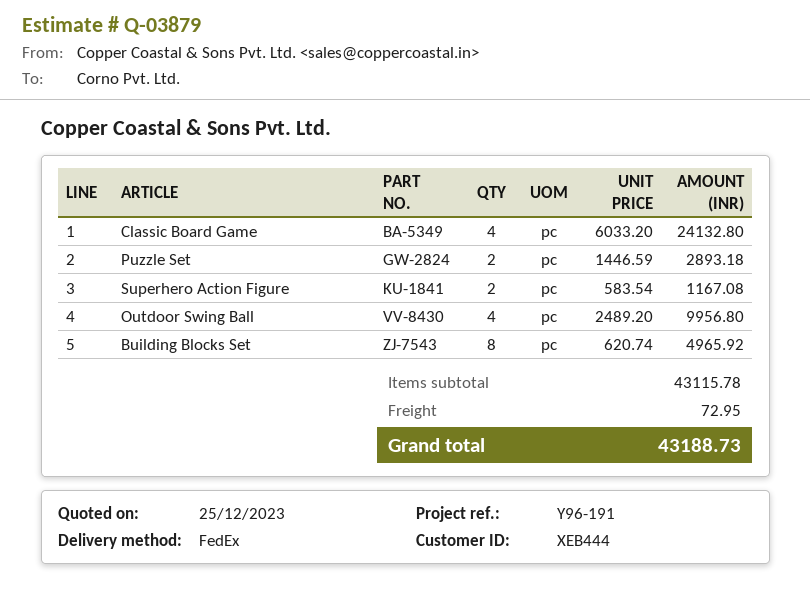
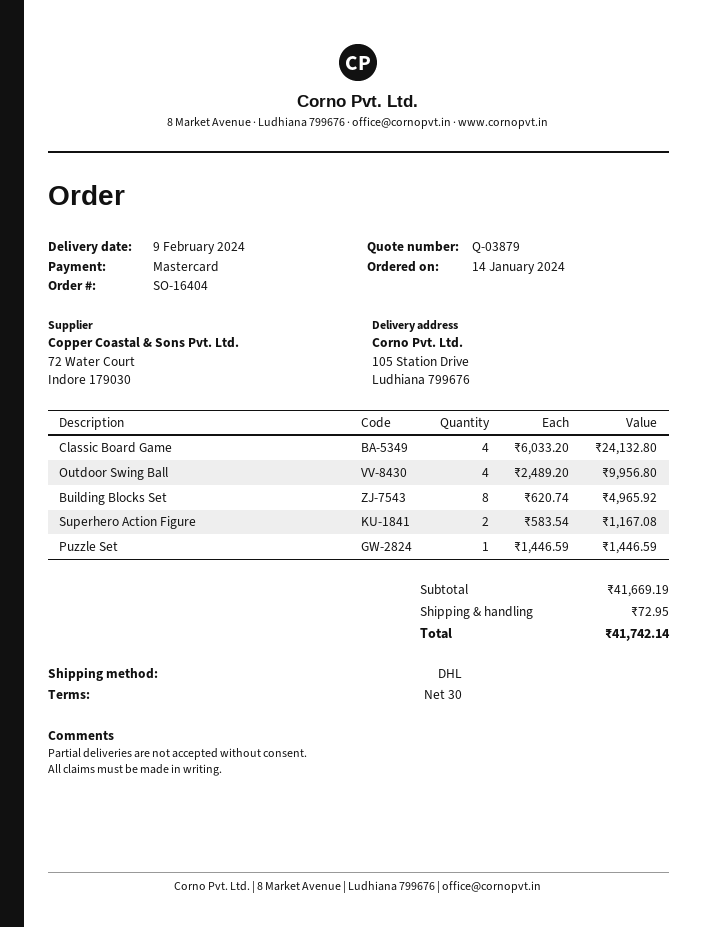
shipping method: FedEx -> DHL
Puzzle Set: 2 x 1446.59 = 2893.18 -> 1 x 1446.59 = 1446.59
subtotal: 43115.78 -> 41669.19
total: 43188.73 -> 41742.14

